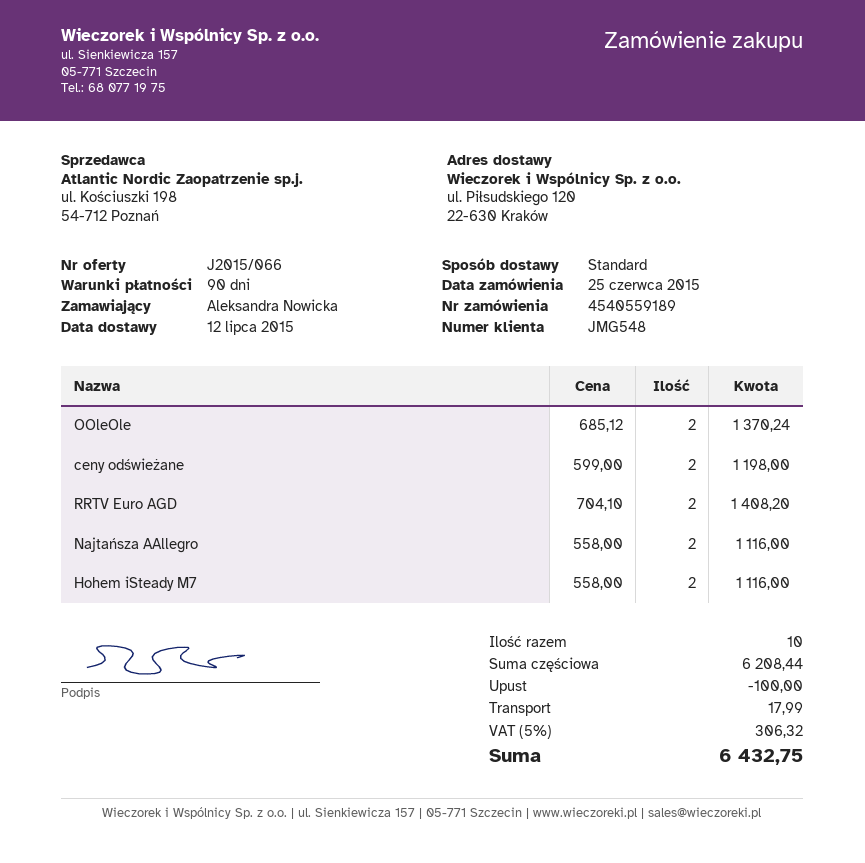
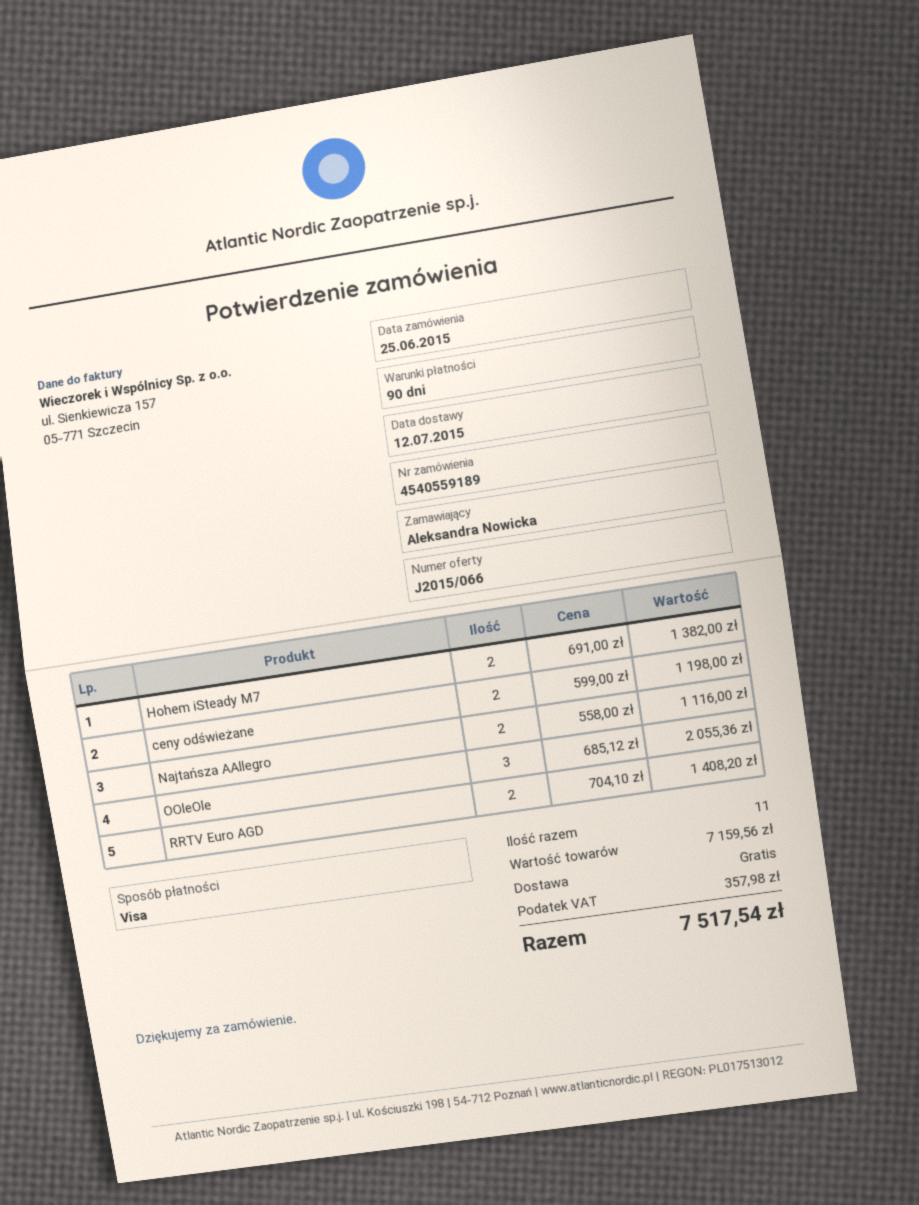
OOleOle: 2 x 685.12 = 1370.24 -> 3 x 685.12 = 2055.36
Hohem iSteady M7: 2 x 558.00 = 1116.00 -> 2 x 691.00 = 1382.00
total quantity: 10 -> 11
subtotal: 6208.44 -> 7159.56
discount: 100.00 -> none
shipping: 17.99 -> 0.00
tax: 306.32 -> 357.98
total: 6432.75 -> 7517.54

